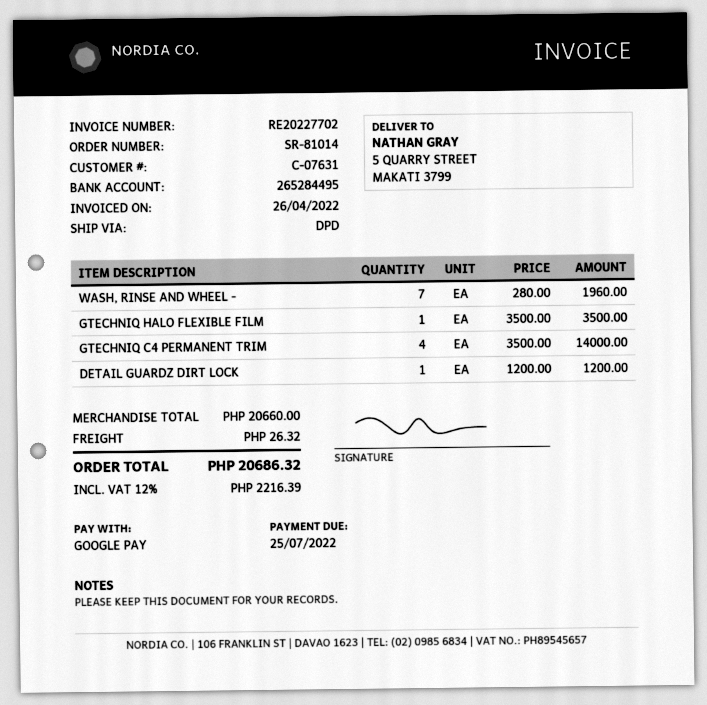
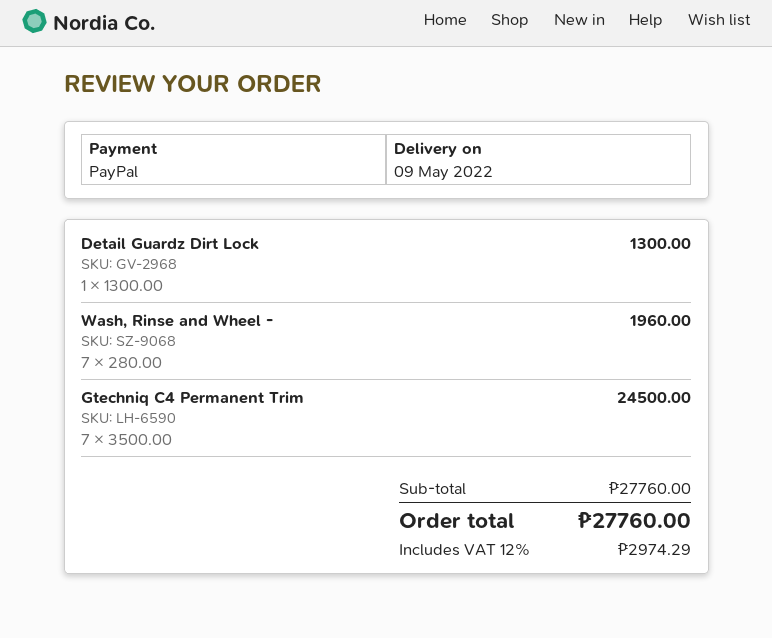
payment method: Google Pay -> PayPal
GTECHNIQ HALO FLEXIBLE FILM: 1 x 3500.00 = 3500.00 -> none
GTECHNIQ C4 PERMANENT TRIM: 4 x 3500.00 = 14000.00 -> 7 x 3500.00 = 24500.00
DETAIL GUARDZ DIRT LOCK: 1 x 1200.00 = 1200.00 -> 1 x 1300.00 = 1300.00
subtotal: 20660.00 -> 27760.00
shipping: 26.32 -> none
tax: 12% = 2216.39 -> 12% = 2974.29
total: 20686.32 -> 27760.00

